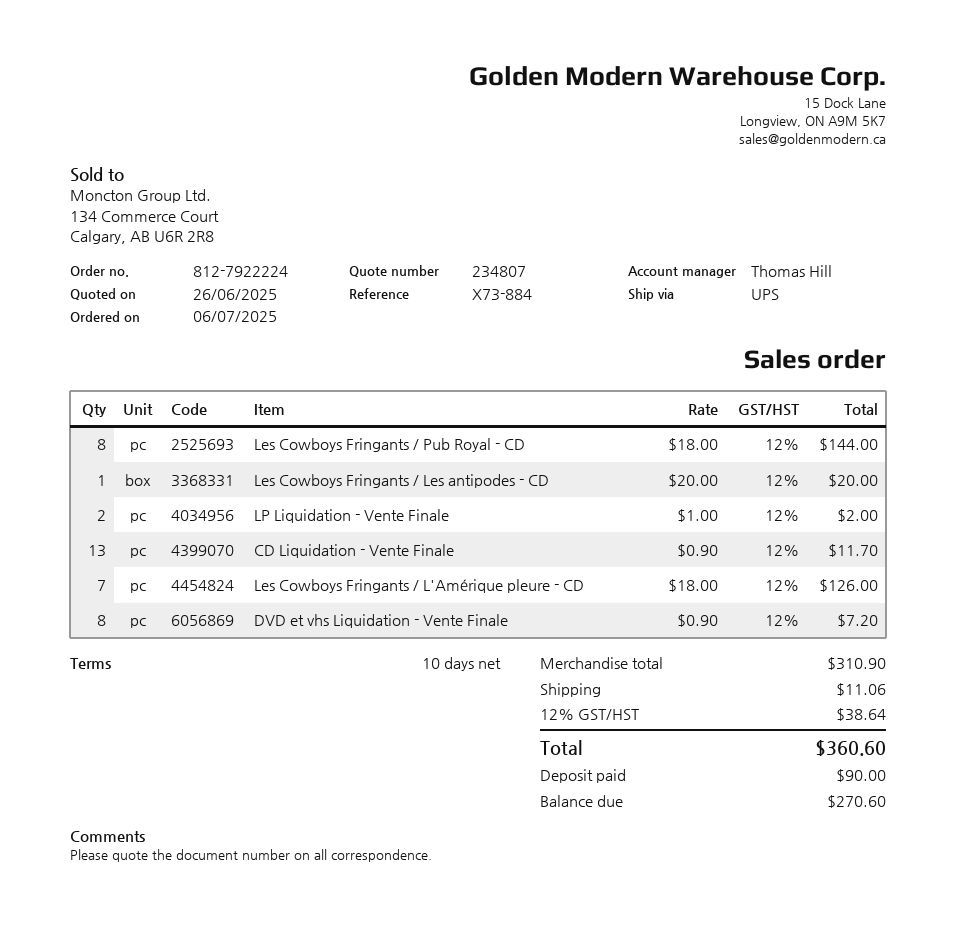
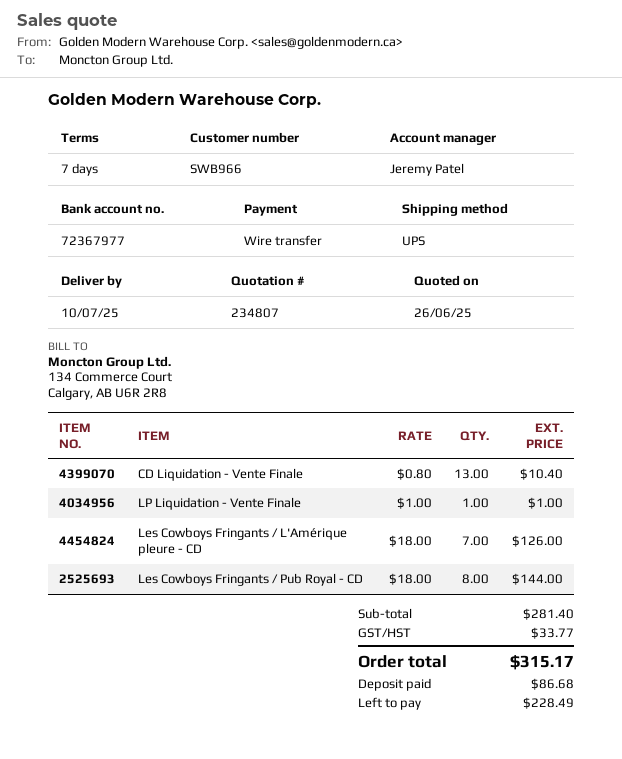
payment terms: 10 days -> 7 days
sales rep: Thomas Hill -> Jeremy Patel
Les Cowboys Fringants / Les antipodes - CD: 1 x 20.00 = 20.00 -> none
LP Liquidation - Vente Finale: 2 x 1.00 = 2.00 -> 1 x 1.00 = 1.00
CD Liquidation - Vente Finale: 13 x 0.90 = 11.70 -> 13 x 0.80 = 10.40
DVD et vhs Liquidation - Vente Finale: 8 x 0.90 = 7.20 -> none
subtotal: 310.90 -> 281.40
shipping: 11.06 -> none
tax: 38.64 -> 33.77
total: 360.60 -> 315.17
deposit: 90.00 -> 86.68
balance: 270.60 -> 228.49

